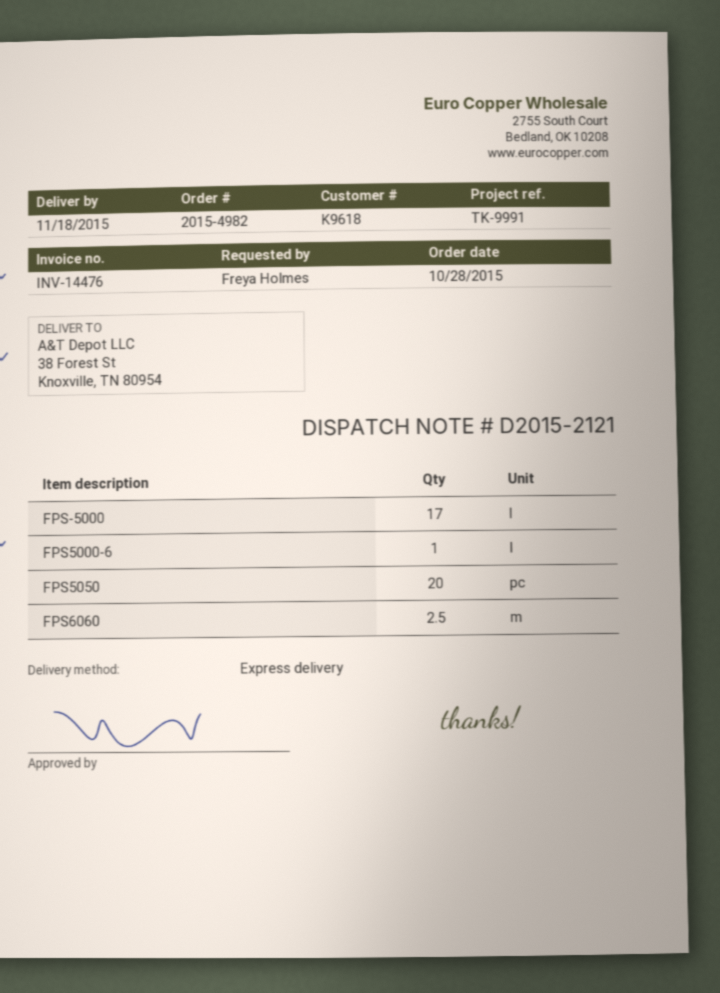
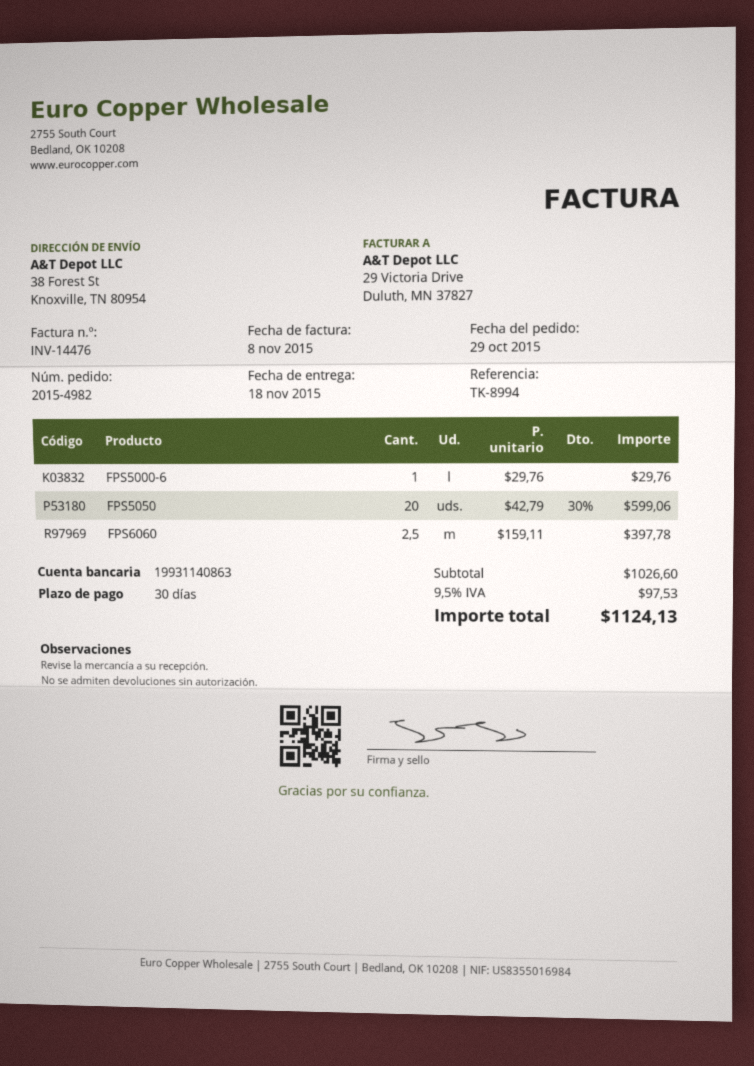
order date: 2015-10-28 -> 2015-10-29
reference: TK-9991 -> TK-8994
FPS-5000: 17 -> none

